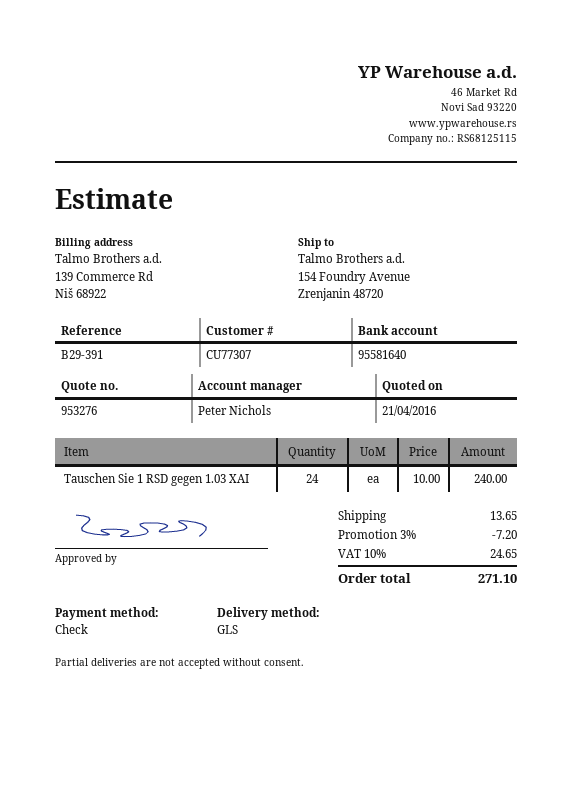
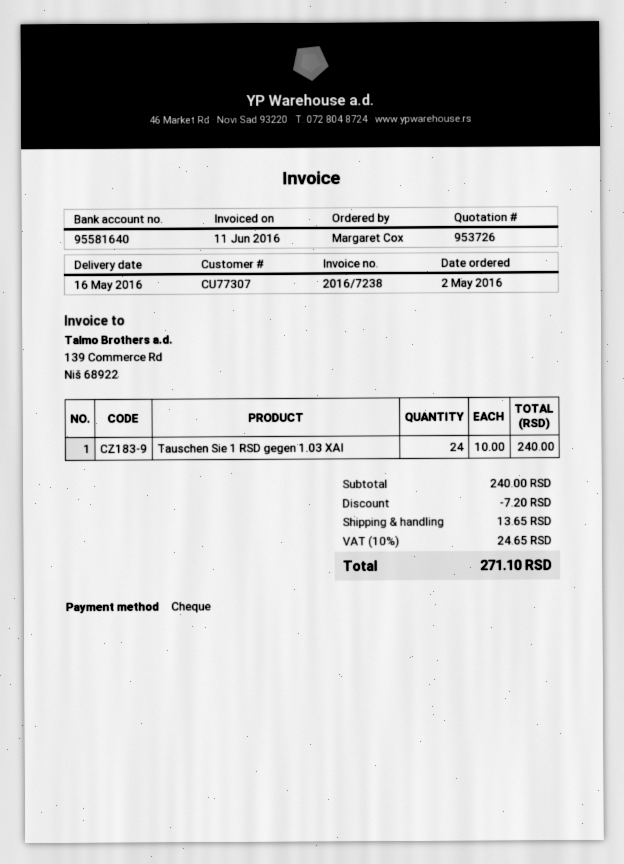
quote number: 953276 -> 953726

